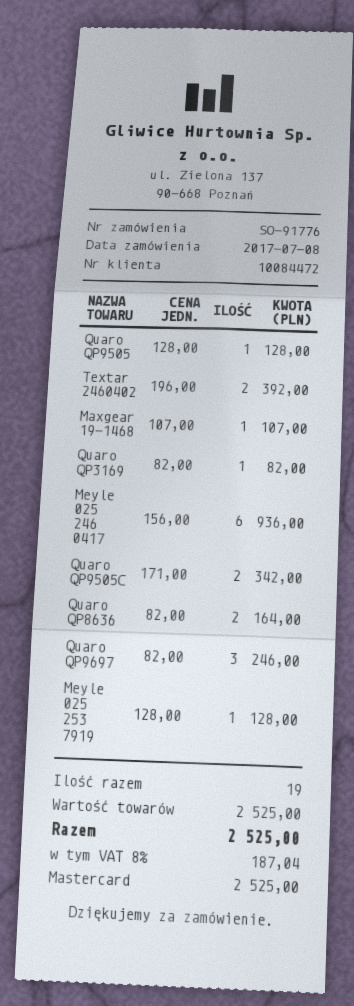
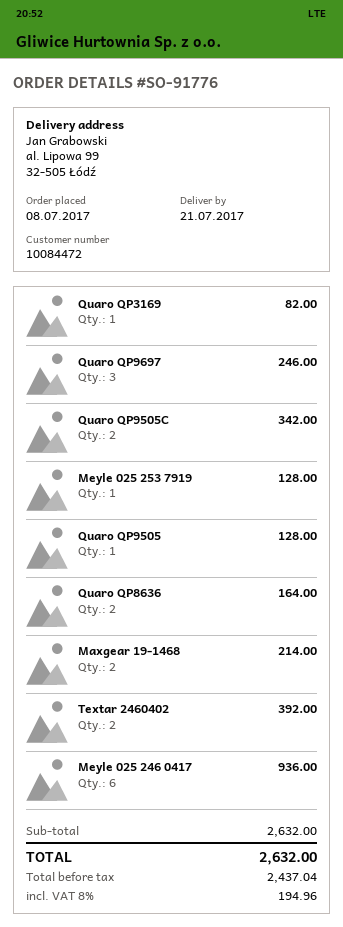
Maxgear 19-1468: 1 for 107.00 -> 2 for 214.00
subtotal: 2525.00 -> 2632.00
tax: 8% = 187.04 -> 8% = 194.96
total: 2525.00 -> 2632.00

